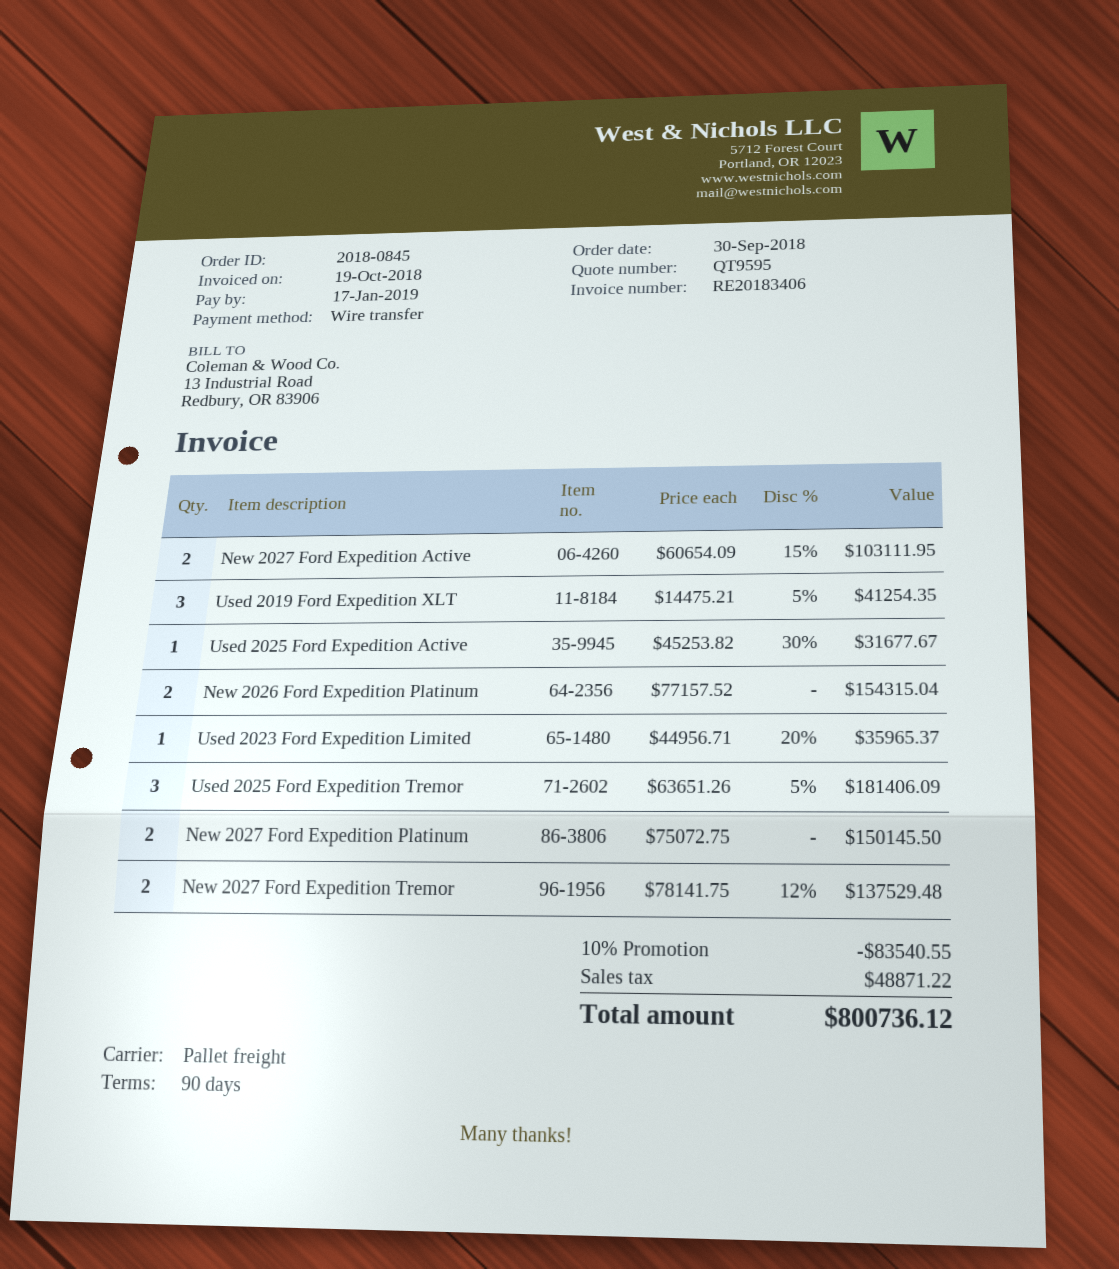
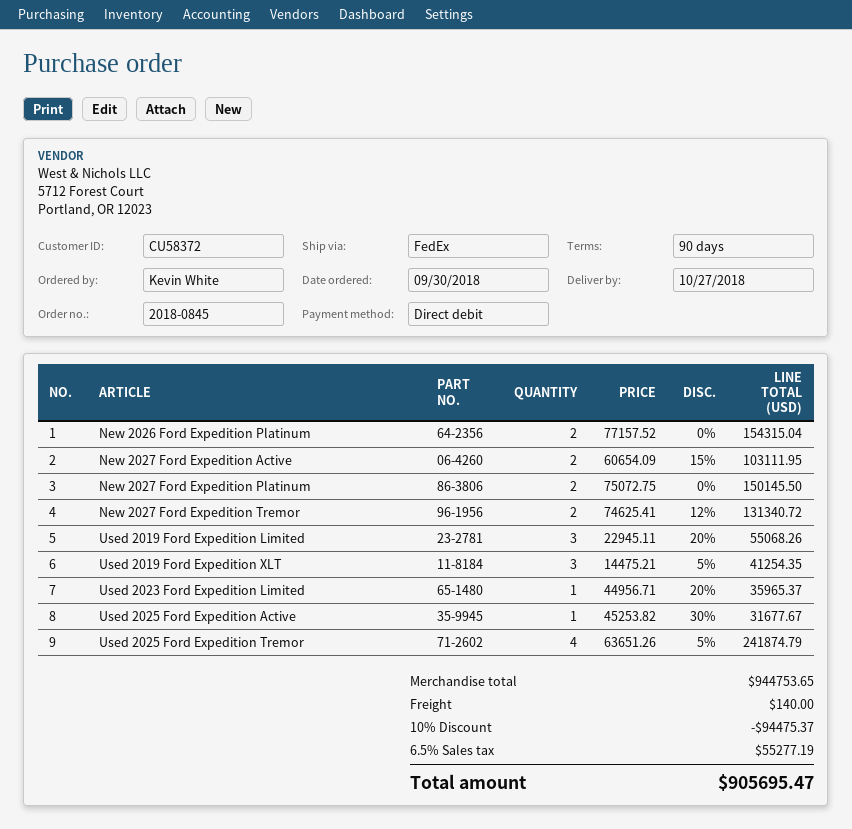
payment method: bank transfer -> direct debit
shipping method: pallet freight -> FedEx
Used 2025 Ford Expedition Tremor: 3 x 63651.26 - 5% = 181406.09 -> 4 x 63651.26 - 5% = 241874.79
New 2027 Ford Expedition Tremor: 2 x 78141.75 - 12% = 137529.48 -> 2 x 74625.41 - 12% = 131340.72
Used 2019 Ford Expedition Limited: none -> 3 x 22945.11 - 20% = 55068.26
discount: 10% = 83540.55 -> 10% = 94475.37
shipping: none -> 140.00
tax: 48871.22 -> 55277.19
total: 800736.12 -> 905695.47

